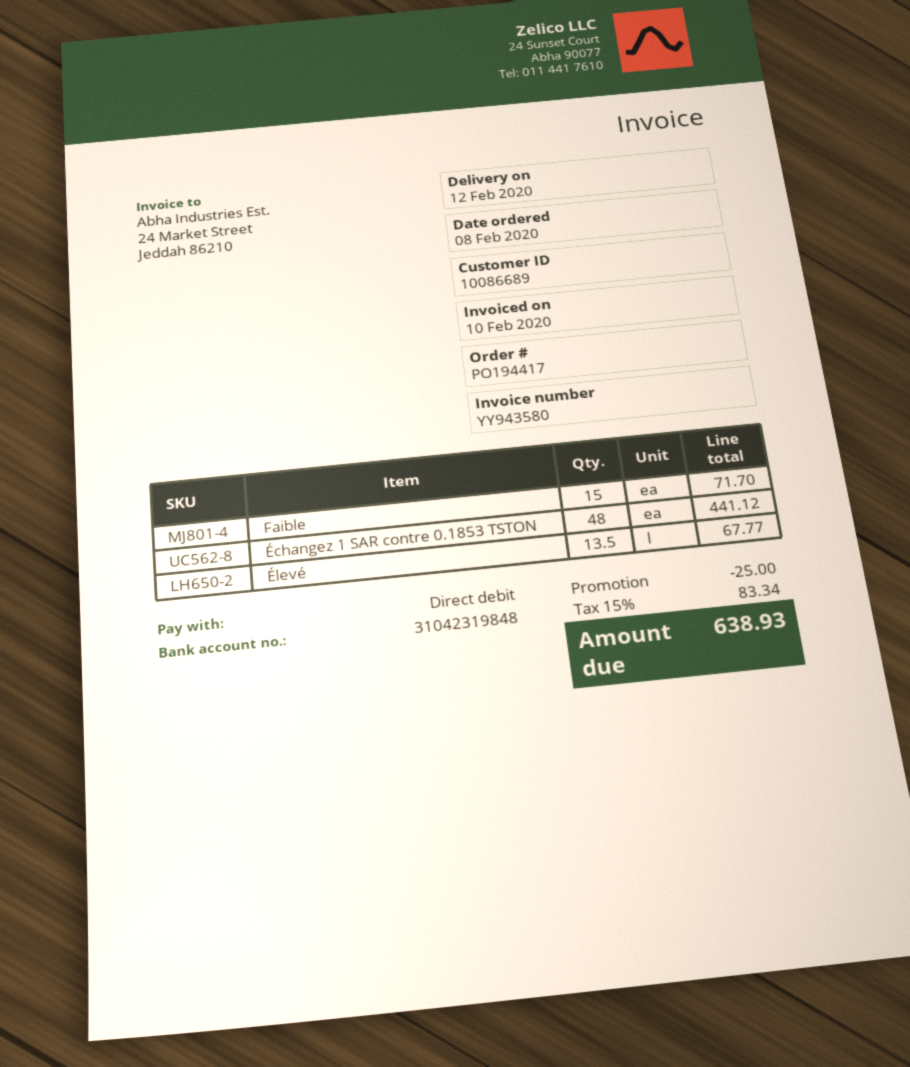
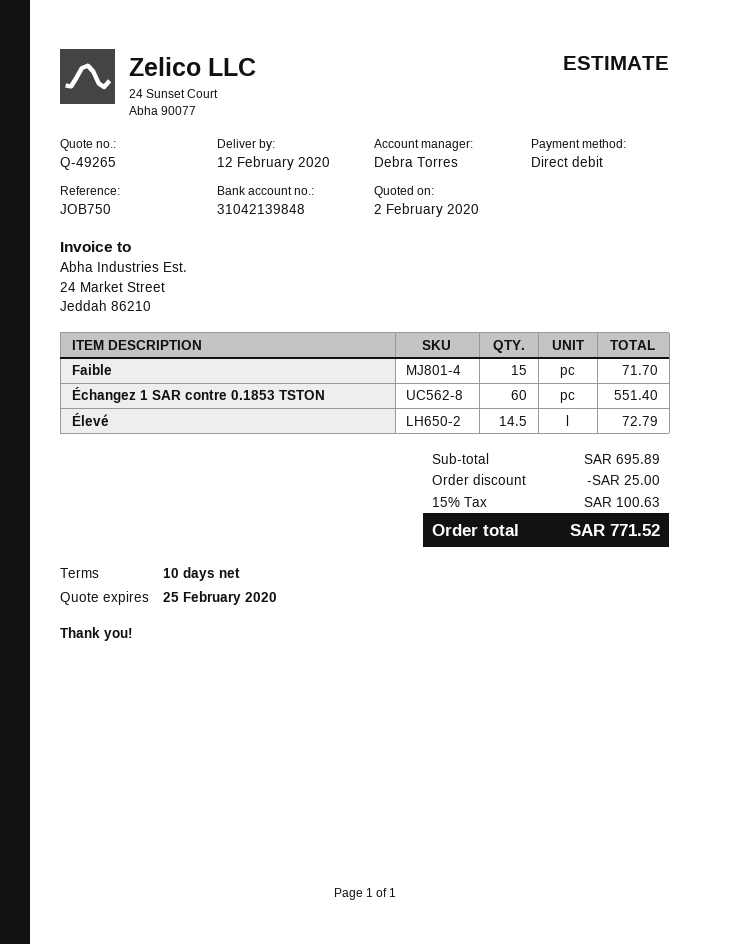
bank account: 31042319848 -> 31042139848
Échangez 1 SAR contre 0.1853 TSTON: 48 for 441.12 -> 60 for 551.40
Élevé: 13.5 for 67.77 -> 14.5 for 72.79
tax: 15% = 83.34 -> 15% = 100.63
total: 638.93 -> 771.52

